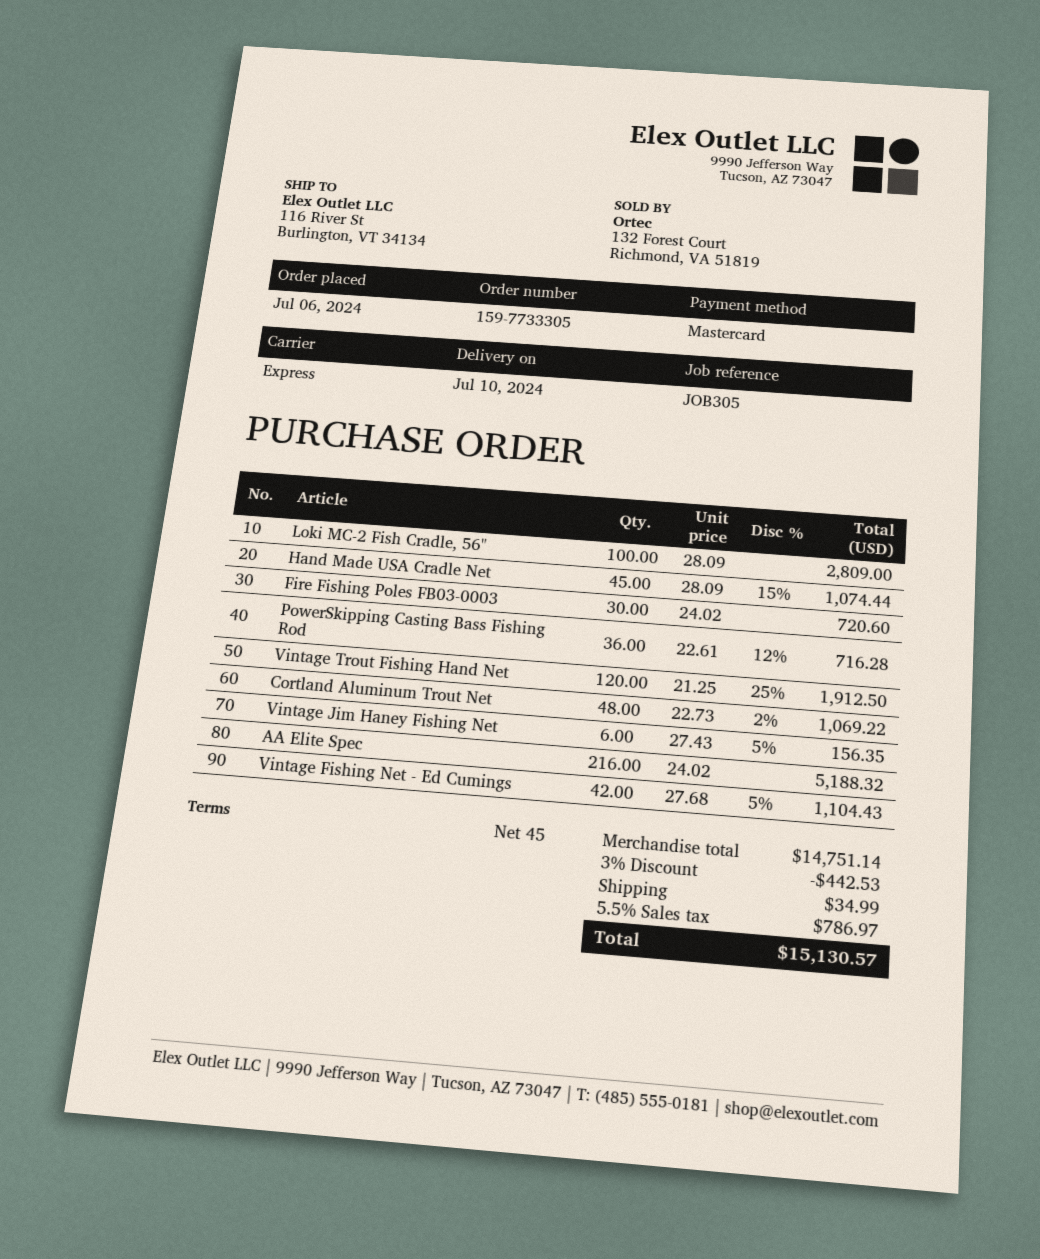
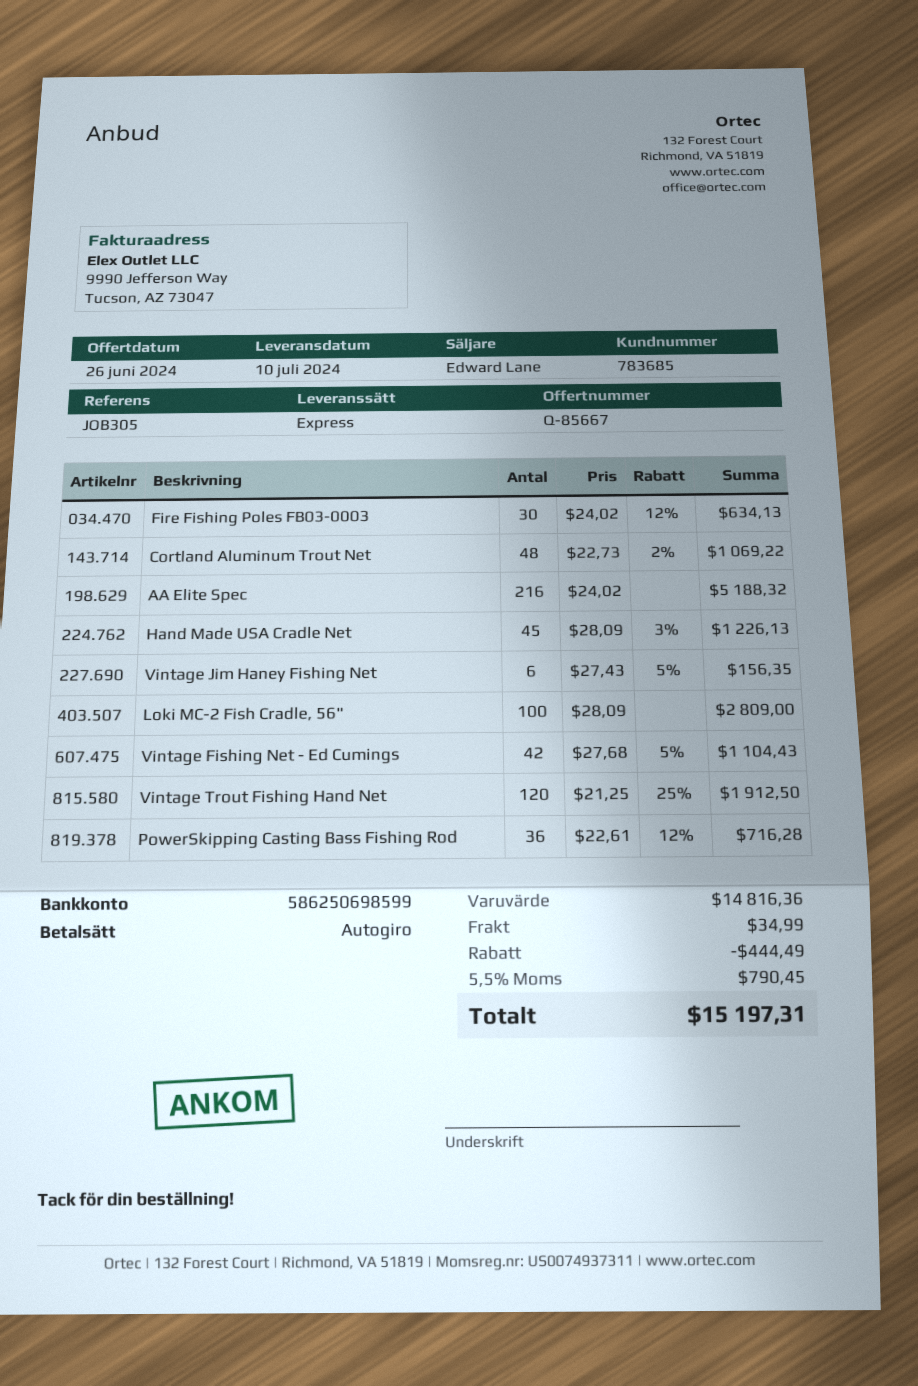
payment method: Mastercard -> direct debit
Hand Made USA Cradle Net: 45 x 28.09 - 15% = 1074.44 -> 45 x 28.09 - 3% = 1226.13
Fire Fishing Poles FB03-0003: 30 x 24.02 = 720.60 -> 30 x 24.02 - 12% = 634.13
subtotal: 14751.14 -> 14816.36
discount: 442.53 -> 444.49
tax: 5.5% = 786.97 -> 5.5% = 790.45
total: 15130.57 -> 15197.31

